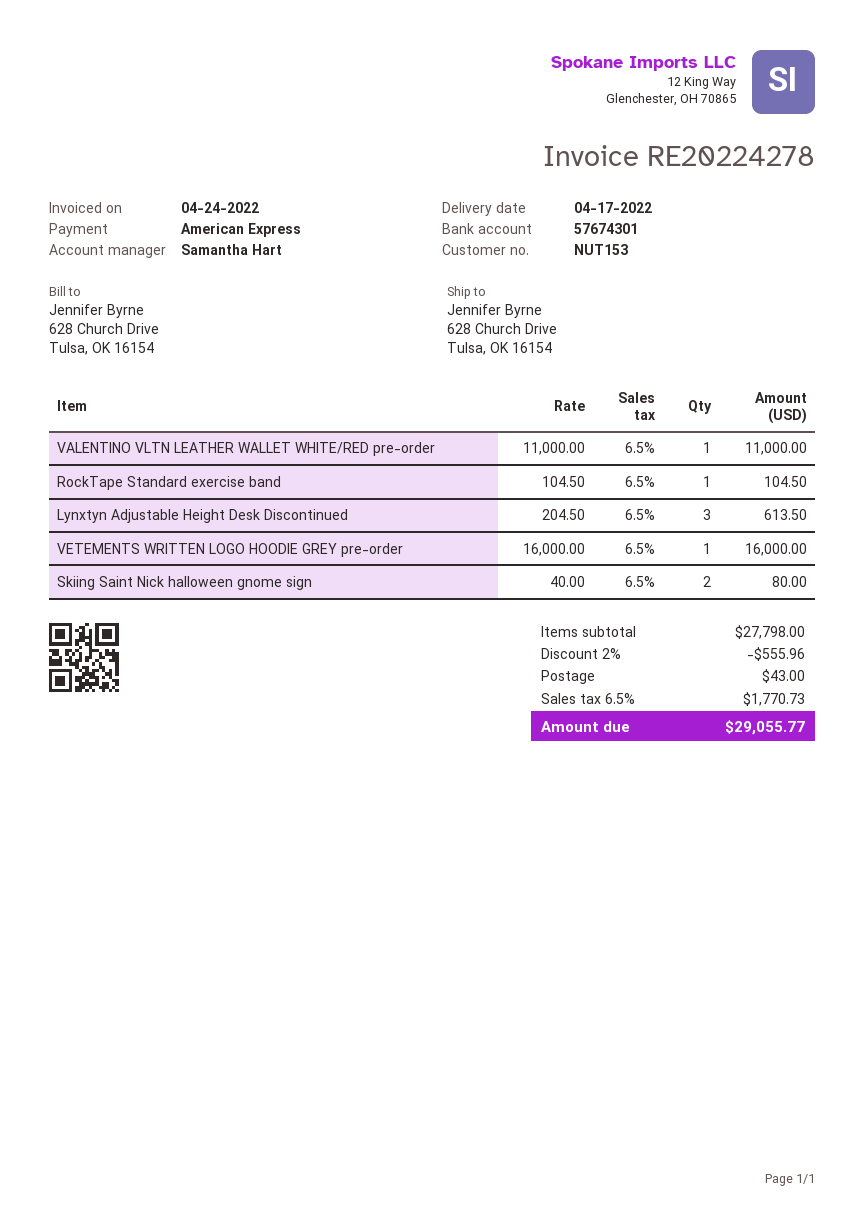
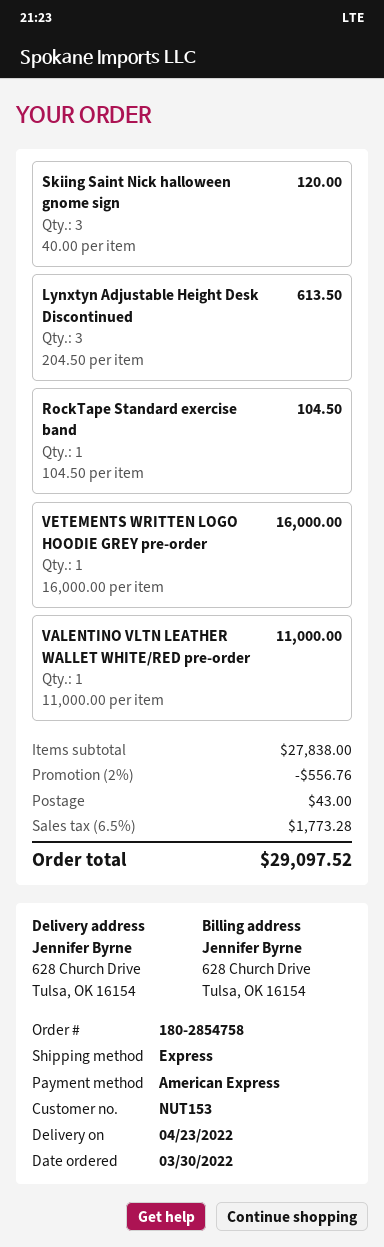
delivery date: 2022-04-17 -> 2022-04-23
Skiing Saint Nick halloween gnome sign: 2 x 40.00 = 80.00 -> 3 x 40.00 = 120.00
subtotal: 27798.00 -> 27838.00
discount: 2% = 555.96 -> 2% = 556.76
tax: 6.5% = 1770.73 -> 6.5% = 1773.28
total: 29055.77 -> 29097.52

